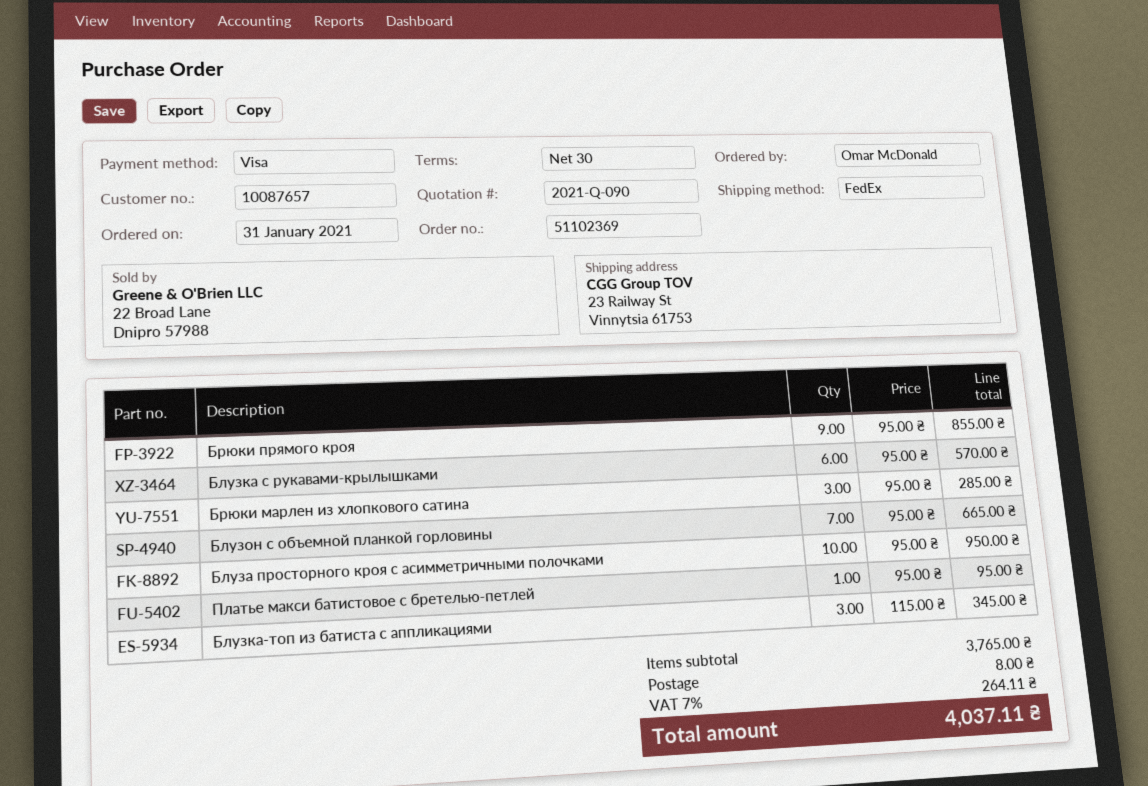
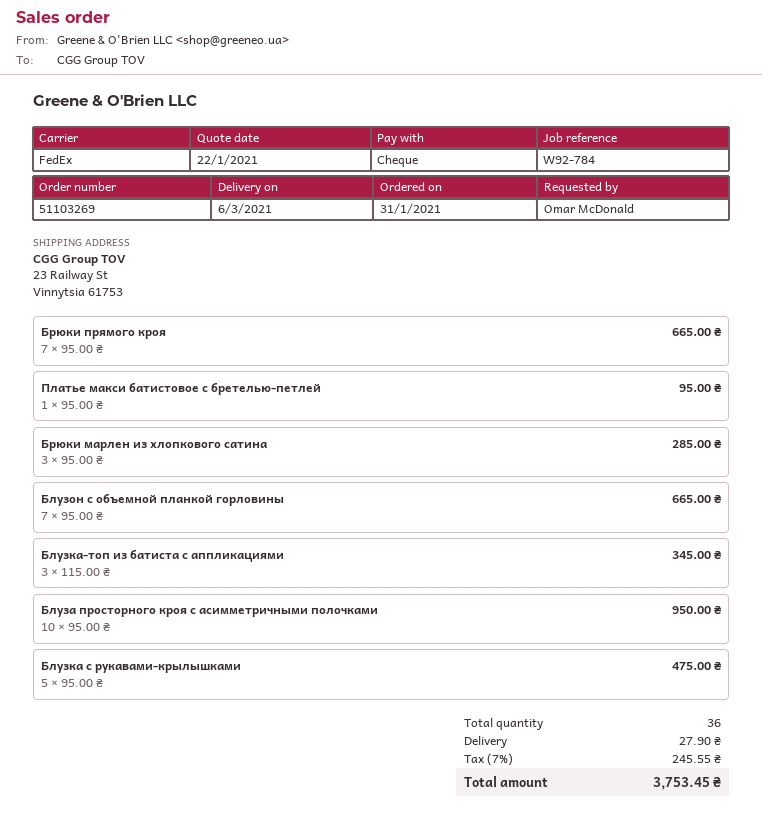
order number: 51102369 -> 51103269
payment method: Visa -> cheque
Брюки прямого кроя: 9 x 95.00 = 855.00 -> 7 x 95.00 = 665.00
Блузка с рукавами-крылышками: 6 x 95.00 = 570.00 -> 5 x 95.00 = 475.00
shipping: 8.00 -> 27.90
tax: 7% = 264.11 -> 7% = 245.55
total: 4037.11 -> 3753.45

